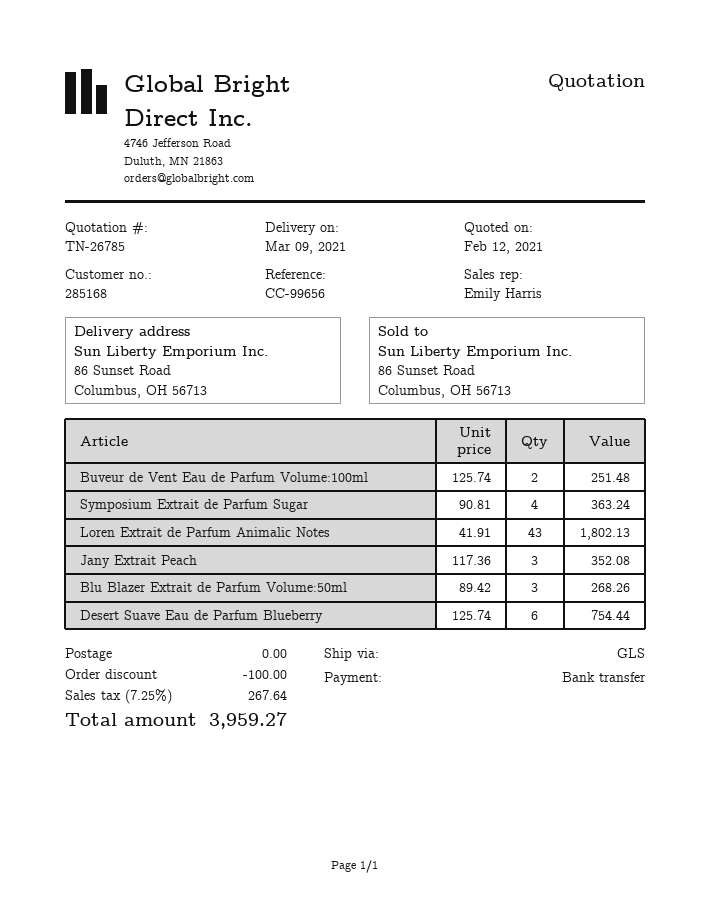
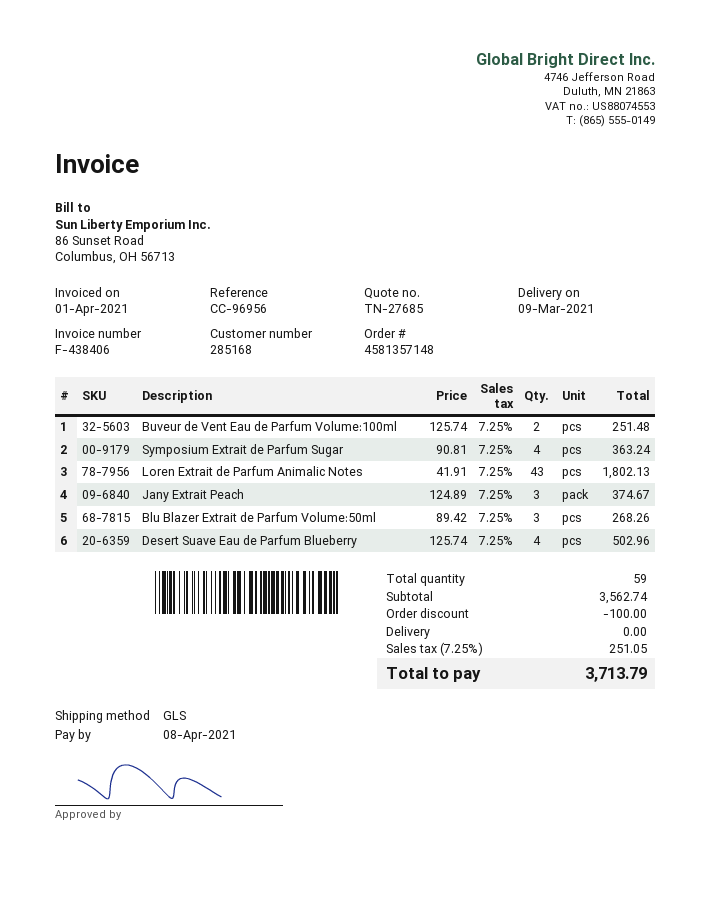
quote number: TN-26785 -> TN-27685
reference: CC-99656 -> CC-96956
Jany Extrait Peach: 3 x 117.36 = 352.08 -> 3 x 124.89 = 374.67
Desert Suave Eau de Parfum Blueberry: 6 x 125.74 = 754.44 -> 4 x 125.74 = 502.96
tax: 7.25% = 267.64 -> 7.25% = 251.05
total: 3959.27 -> 3713.79

